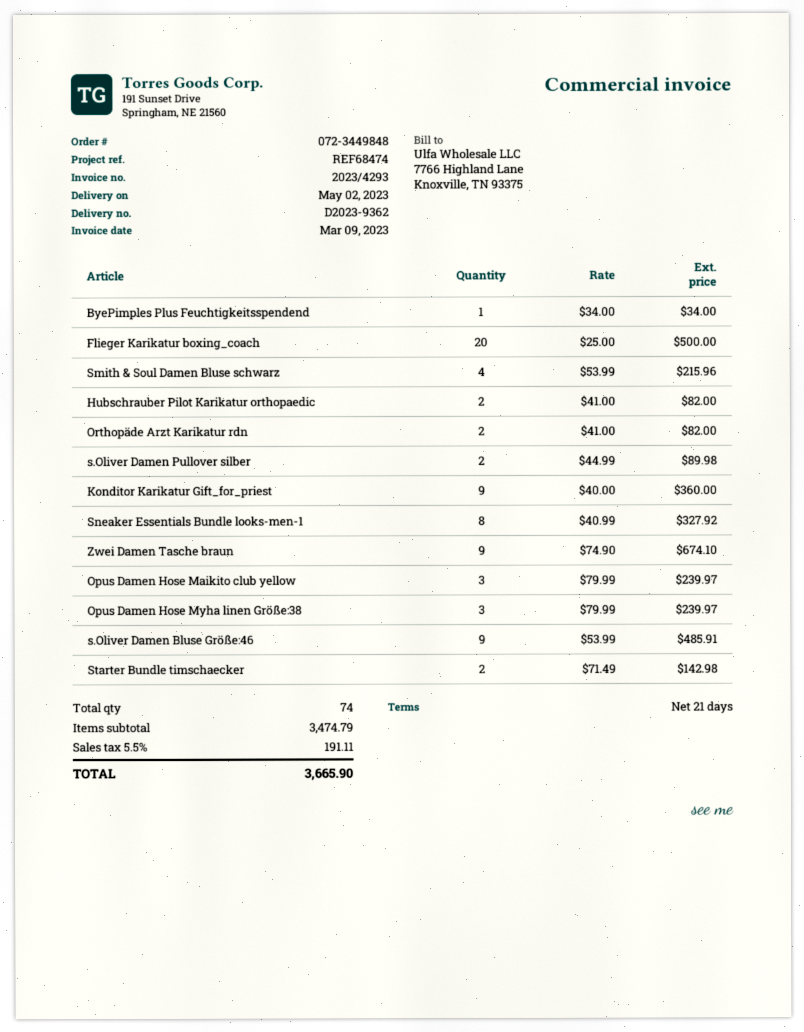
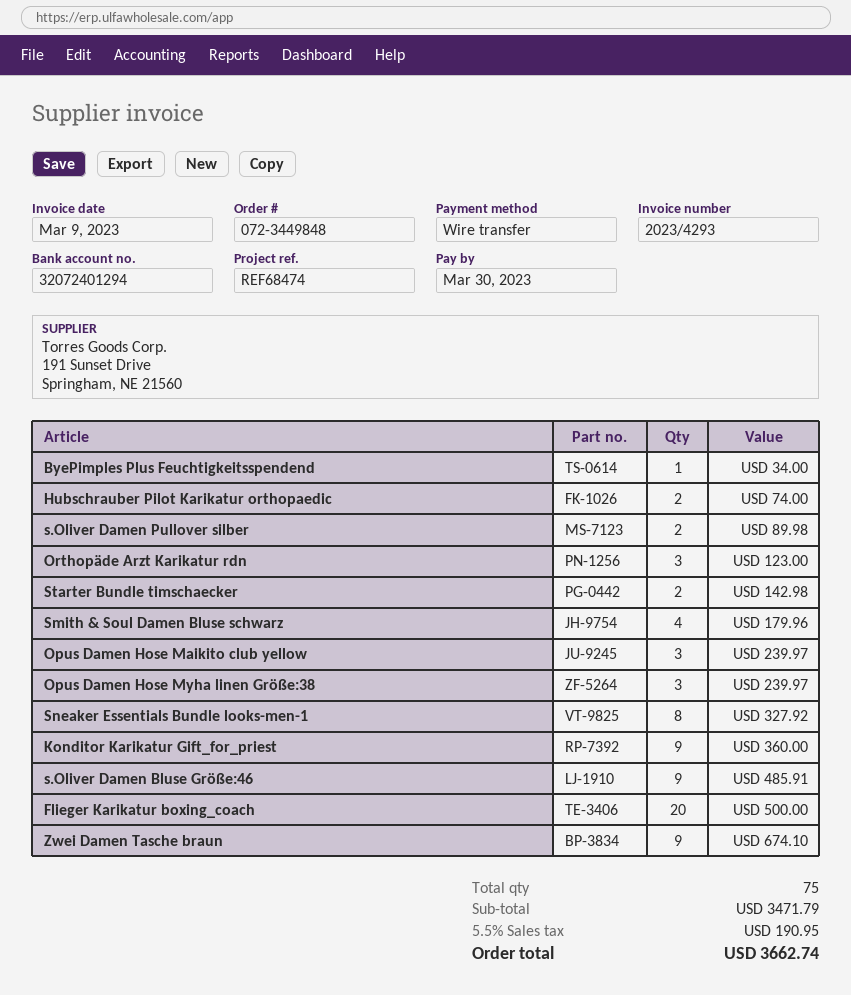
Smith & Soul Damen Bluse schwarz: 4 for 215.96 -> 4 for 179.96
Hubschrauber Pilot Karikatur orthopaedic: 2 for 82.00 -> 2 for 74.00
Orthopäde Arzt Karikatur rdn: 2 for 82.00 -> 3 for 123.00
total quantity: 74 -> 75
subtotal: 3474.79 -> 3471.79
tax: 5.5% = 191.11 -> 5.5% = 190.95
total: 3665.90 -> 3662.74

